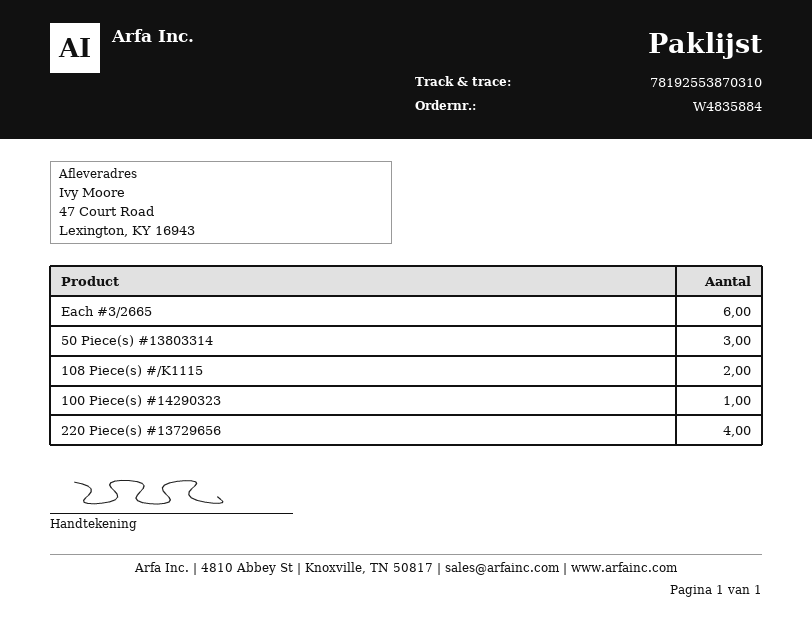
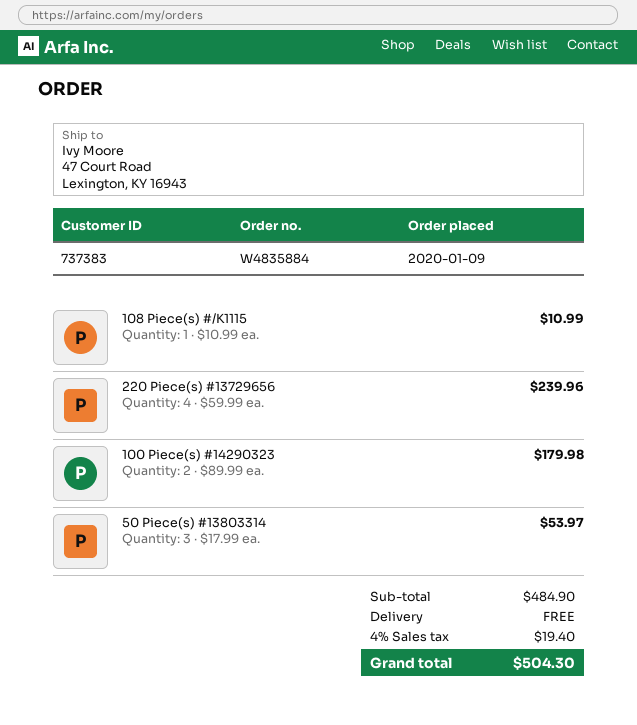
Each #3/2665: 6 -> none
108 Piece(s) #/K1115: 2 -> 1
100 Piece(s) #14290323: 1 -> 2

